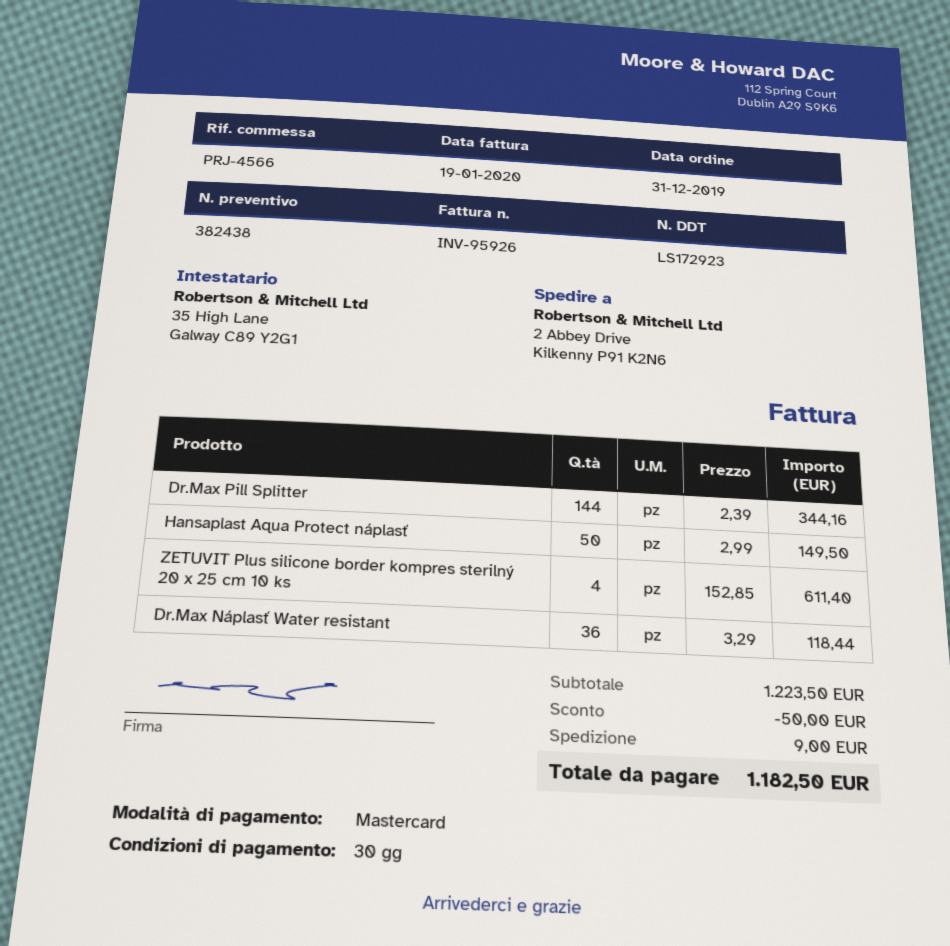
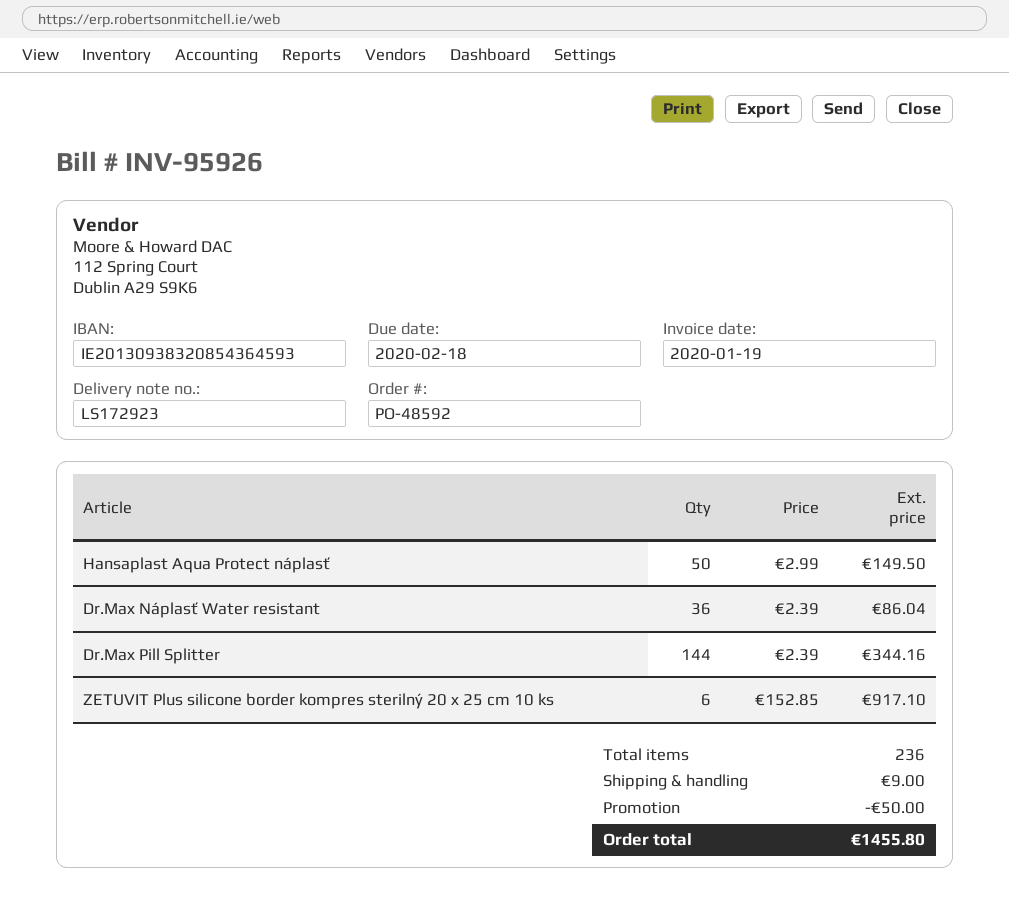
ZETUVIT Plus silicone border kompres sterilný 20 x 25 cm 10 ks: 4 x 152.85 = 611.40 -> 6 x 152.85 = 917.10
Dr.Max Náplasť Water resistant: 36 x 3.29 = 118.44 -> 36 x 2.39 = 86.04
total: 1182.50 -> 1455.80

